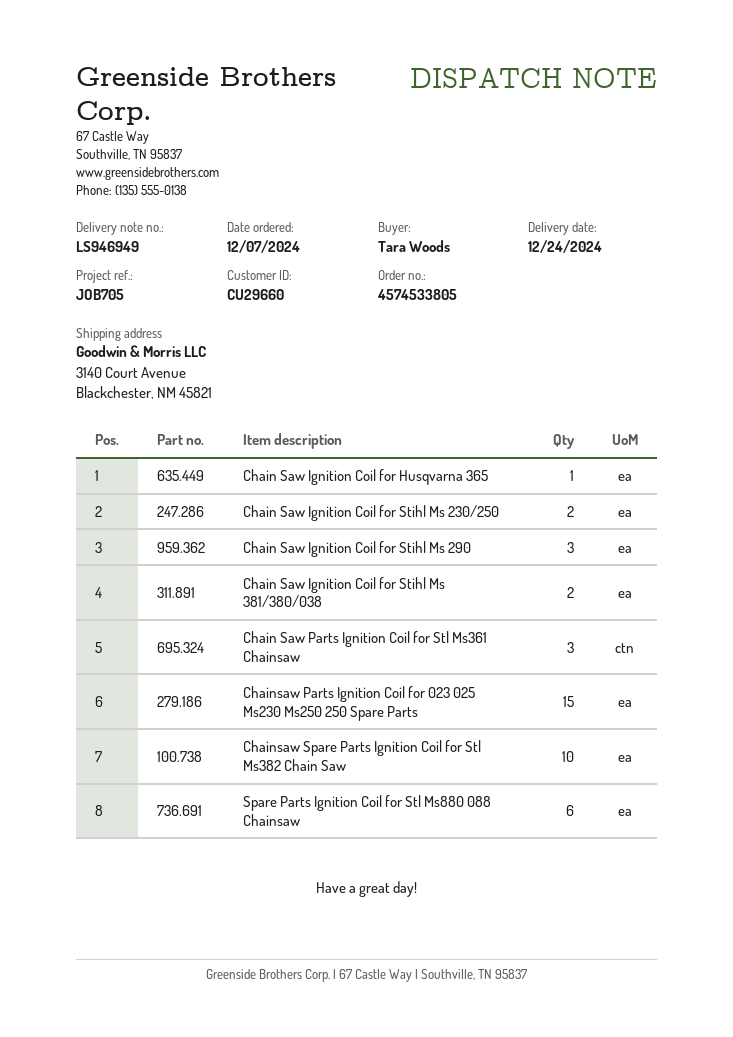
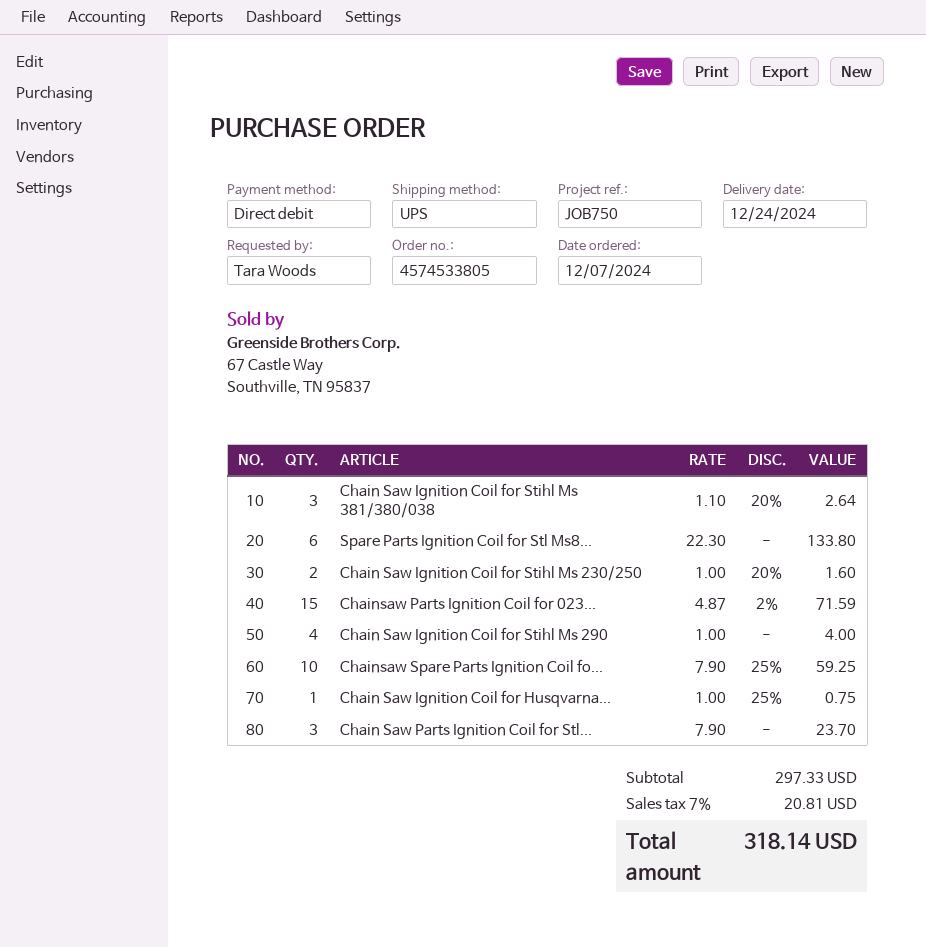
reference: JOB705 -> JOB750
Chain Saw Ignition Coil for Stihl Ms 290: 3 -> 4
Chain Saw Ignition Coil for Stihl Ms 381/380/038: 2 -> 3

